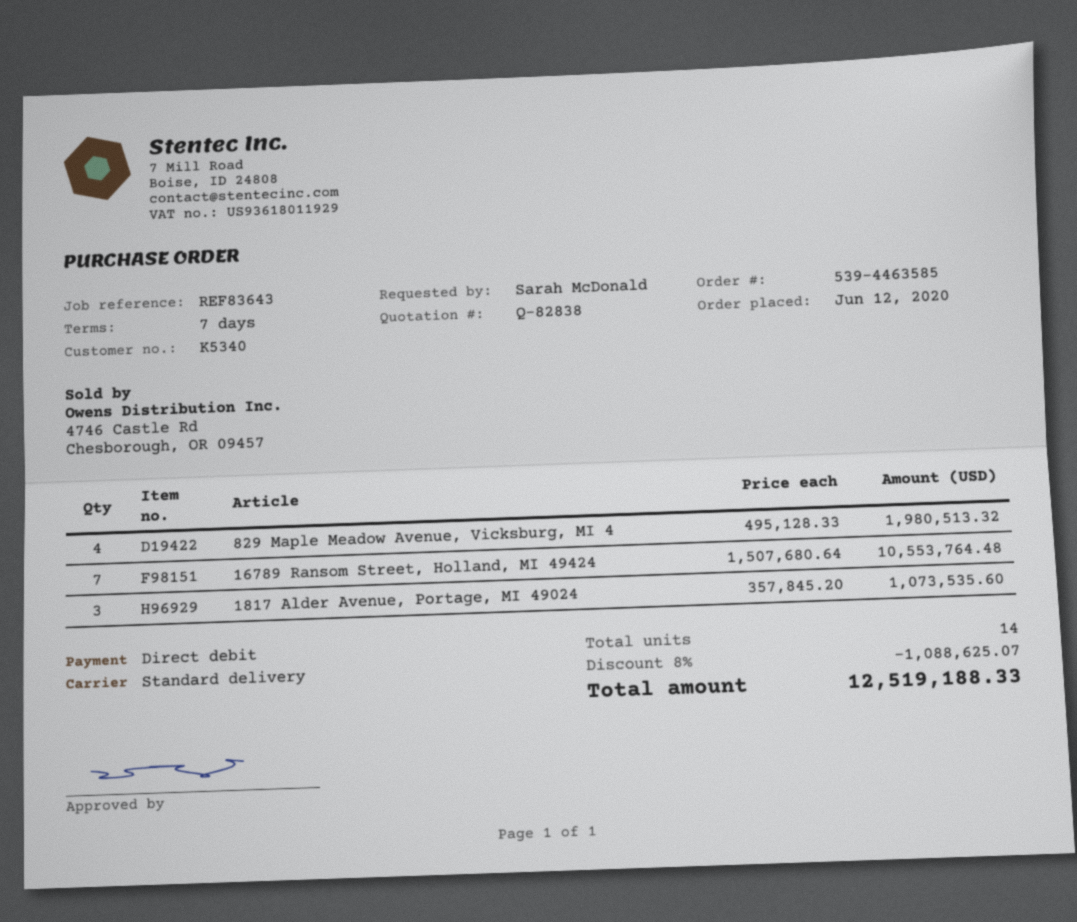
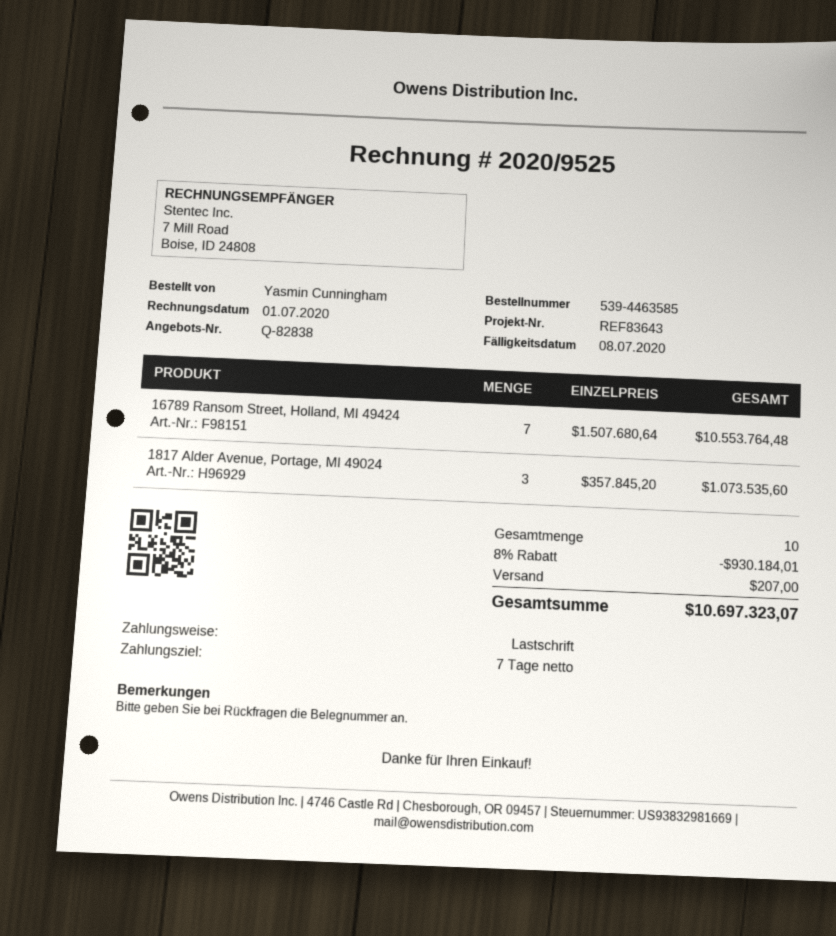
ordered by: Sarah McDonald -> Yasmin Cunningham
829 Maple Meadow Avenue, Vicksburg, MI 4: 4 x 495128.33 = 1980513.32 -> none
total quantity: 14 -> 10
discount: 8% = 1088625.07 -> 8% = 930184.01
shipping: none -> 207.00
total: 12519188.33 -> 10697323.07

